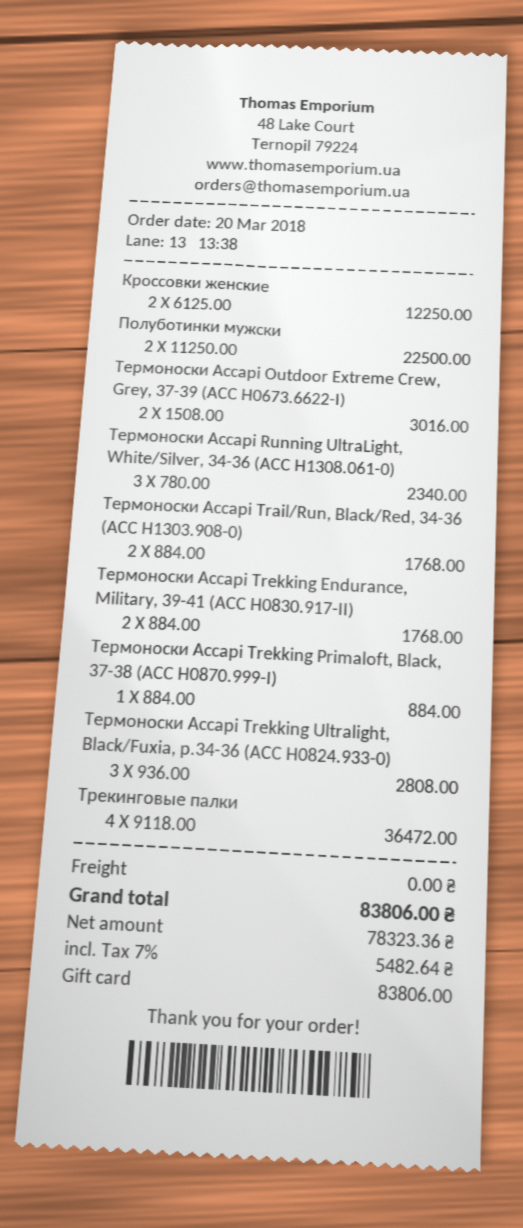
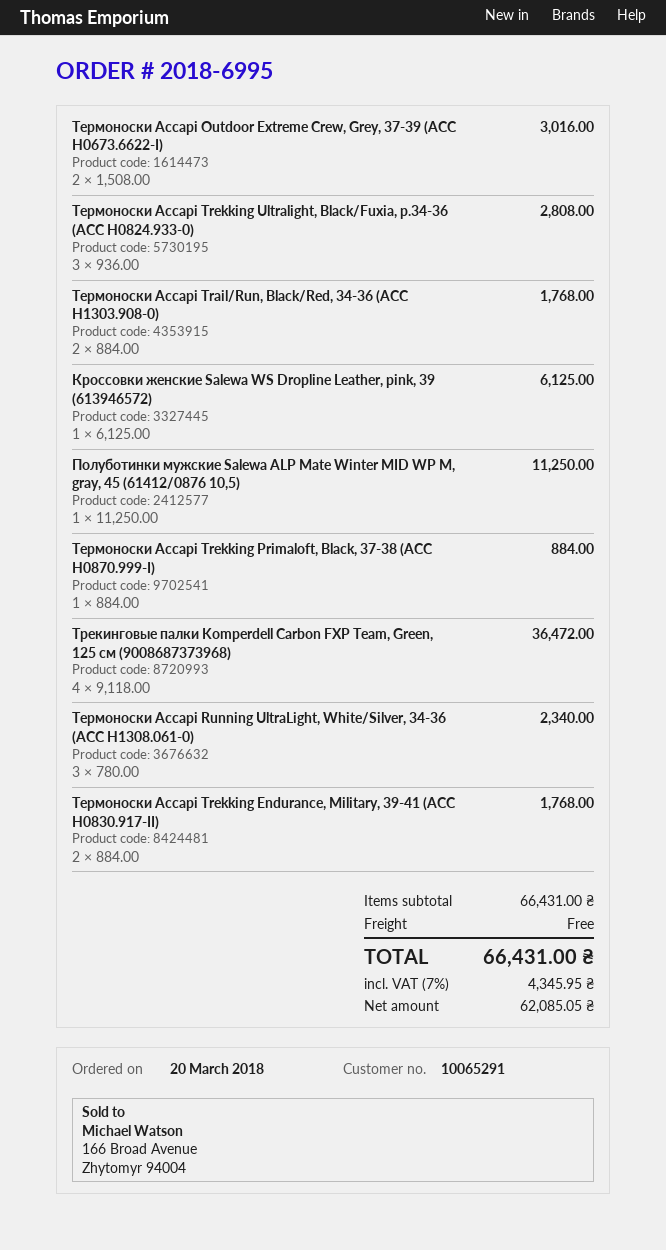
Кроссовки женские: 2 x 6125.00 = 12250.00 -> 1 x 6125.00 = 6125.00
Полуботинки мужски: 2 x 11250.00 = 22500.00 -> 1 x 11250.00 = 11250.00
net: 78323.36 -> 62085.05
tax: 7% = 5482.64 -> 7% = 4345.95
total: 83806.00 -> 66431.00

